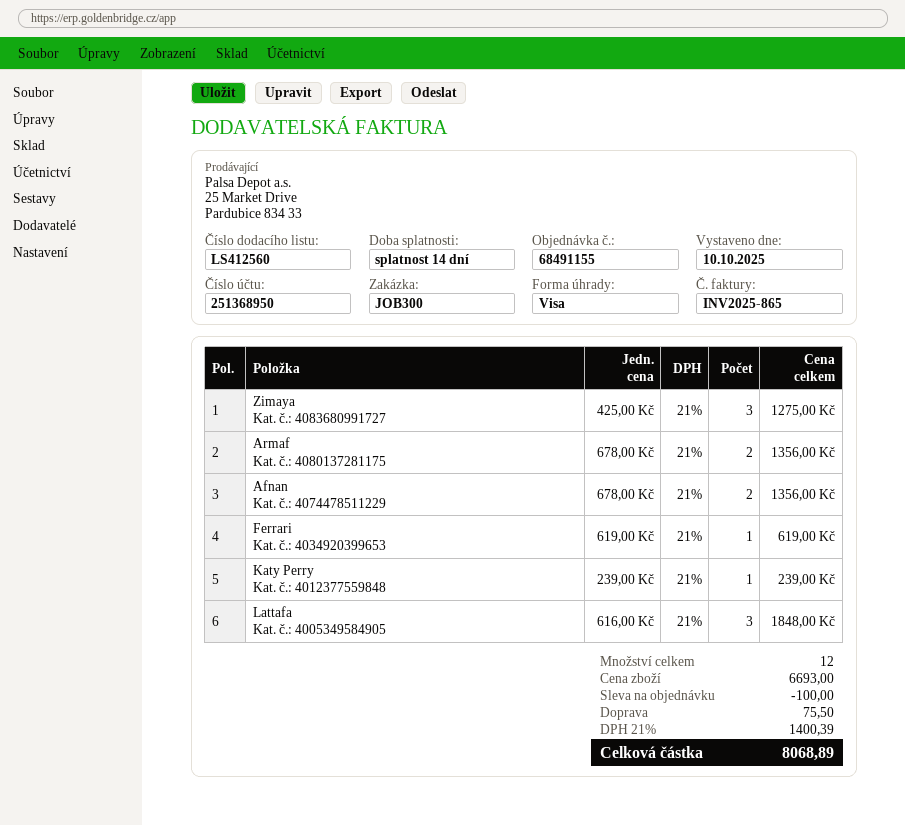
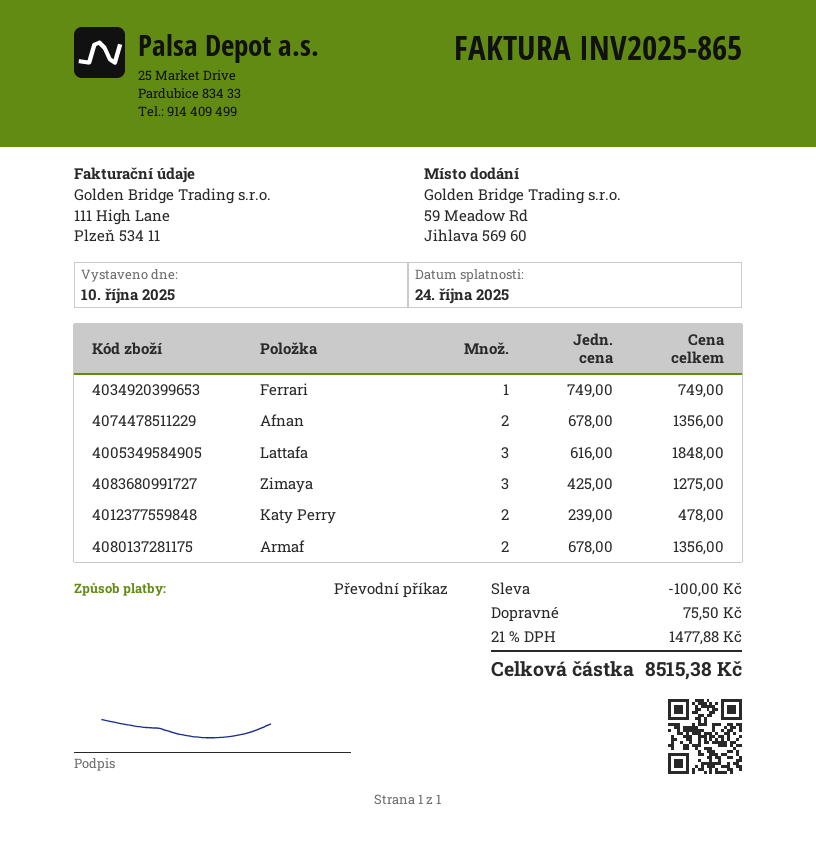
payment method: Visa -> bank transfer
Ferrari: 1 x 619.00 = 619.00 -> 1 x 749.00 = 749.00
Katy Perry: 1 x 239.00 = 239.00 -> 2 x 239.00 = 478.00
tax: 21% = 1400.39 -> 21% = 1477.88
total: 8068.89 -> 8515.38

